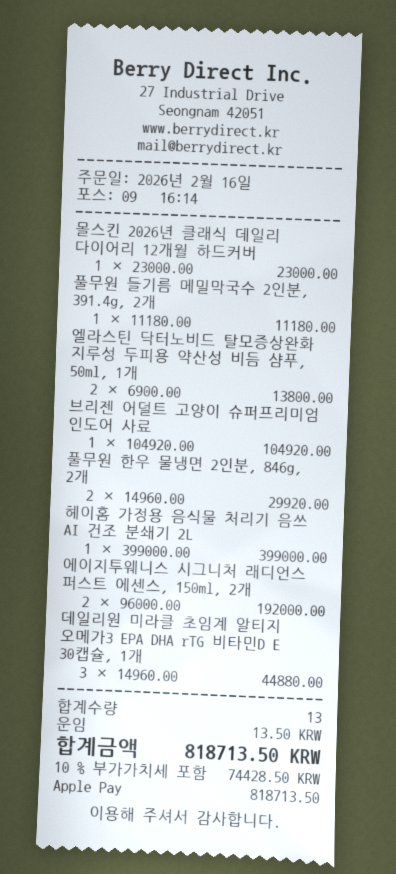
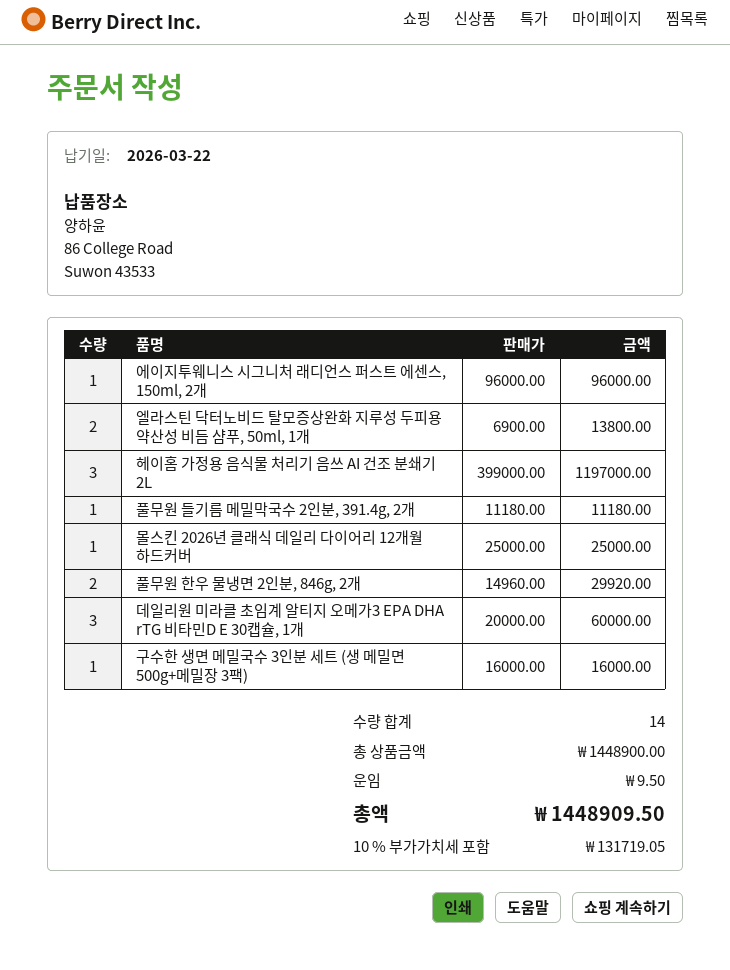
몰스킨 2026년 클래식 데일리 다이어리 12개월 하드커버: 1 x 23000.00 = 23000.00 -> 1 x 25000.00 = 25000.00
브리젠 어덜트 고양이 슈퍼프리미엄 인도어 사료: 1 x 104920.00 = 104920.00 -> none
헤이홈 가정용 음식물 처리기 음쓰 AI 건조 분쇄기 2L: 1 x 399000.00 = 399000.00 -> 3 x 399000.00 = 1197000.00
에이지투웨니스 시그니처 래디언스 퍼스트 에센스, 150ml, 2개: 2 x 96000.00 = 192000.00 -> 1 x 96000.00 = 96000.00
데일리원 미라클 초임계 알티지 오메가3 EPA DHA rTG 비타민D E 30캡슐, 1개: 3 x 14960.00 = 44880.00 -> 3 x 20000.00 = 60000.00
구수한 생면 메밀국수 3인분 세트 (생 메밀면 500g+메밀장 3팩): none -> 1 x 16000.00 = 16000.00
total quantity: 13 -> 14
shipping: 13.50 -> 9.50
tax: 10% = 74428.50 -> 10% = 131719.05
total: 818713.50 -> 1448909.50

